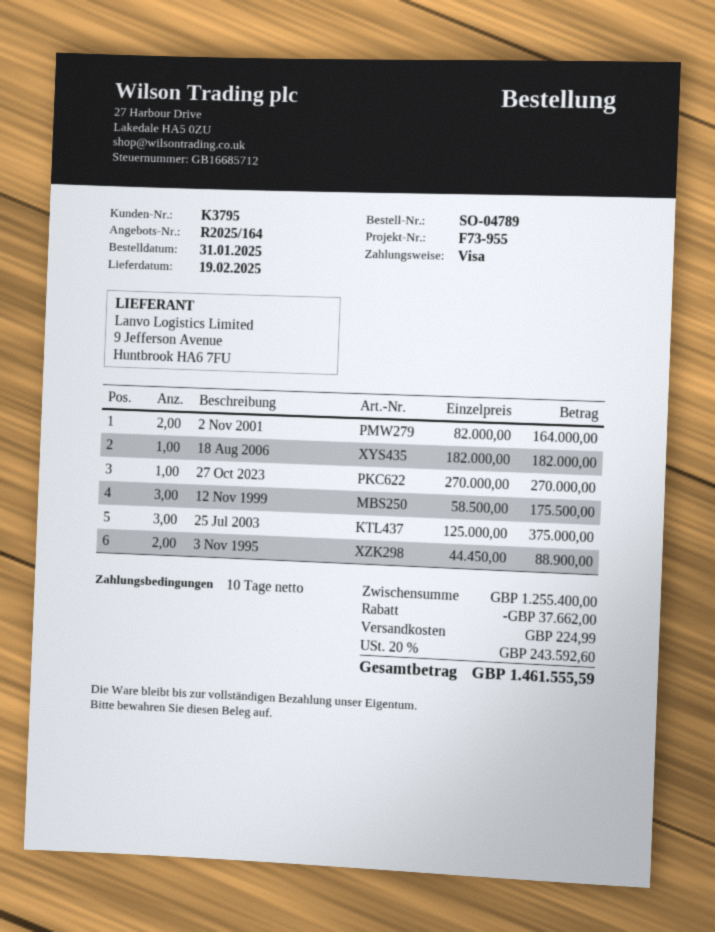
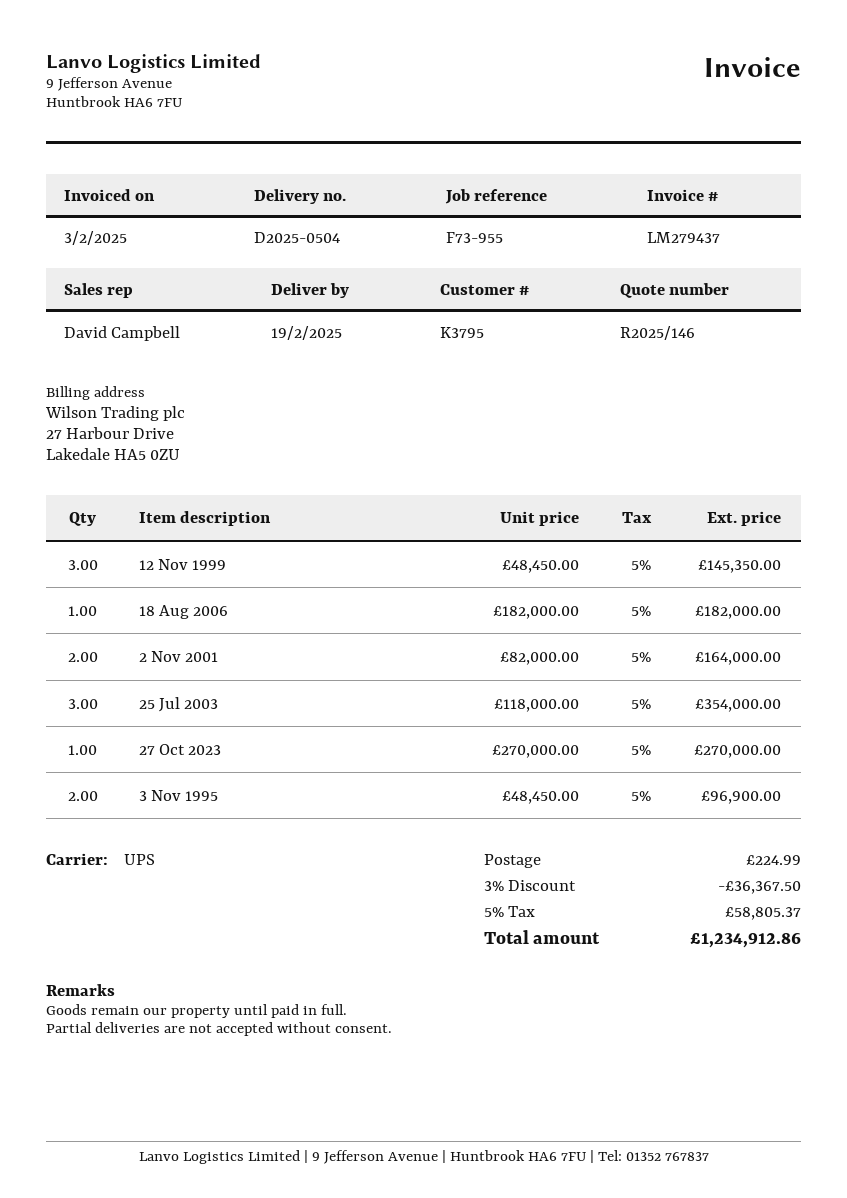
quote number: R2025/164 -> R2025/146
12 Nov 1999: 3 x 58500.00 = 175500.00 -> 3 x 48450.00 = 145350.00
25 Jul 2003: 3 x 125000.00 = 375000.00 -> 3 x 118000.00 = 354000.00
3 Nov 1995: 2 x 44450.00 = 88900.00 -> 2 x 48450.00 = 96900.00
discount: 37662.00 -> 36367.50
tax: 20% = 243592.60 -> 5% = 58805.37
total: 1461555.59 -> 1234912.86

